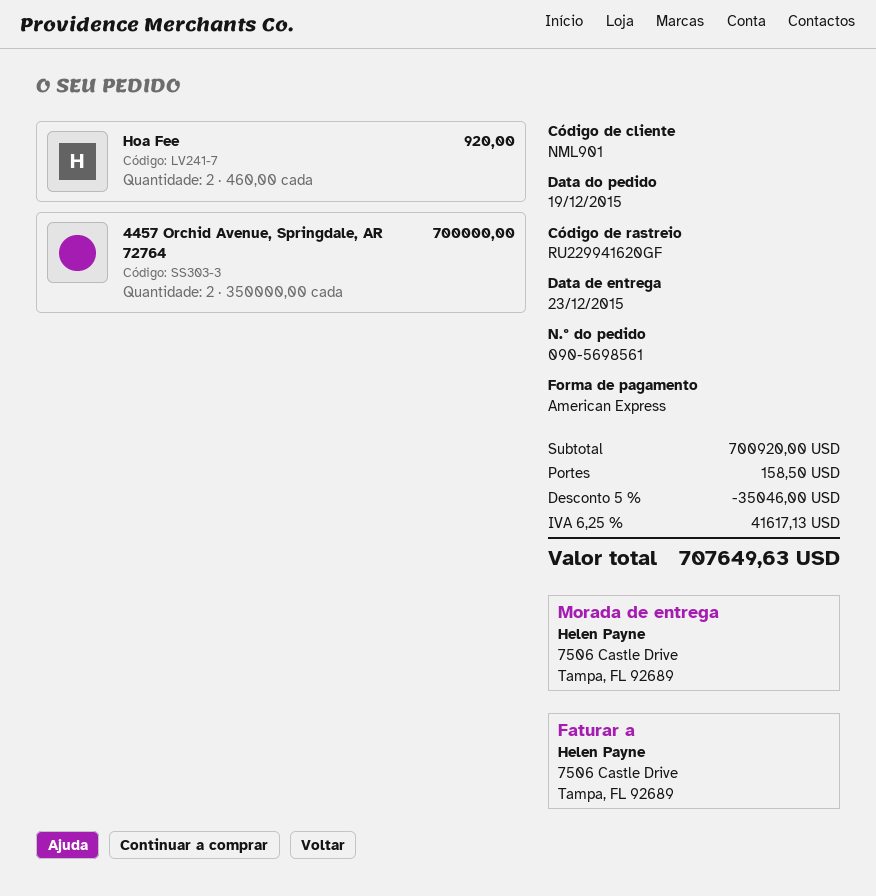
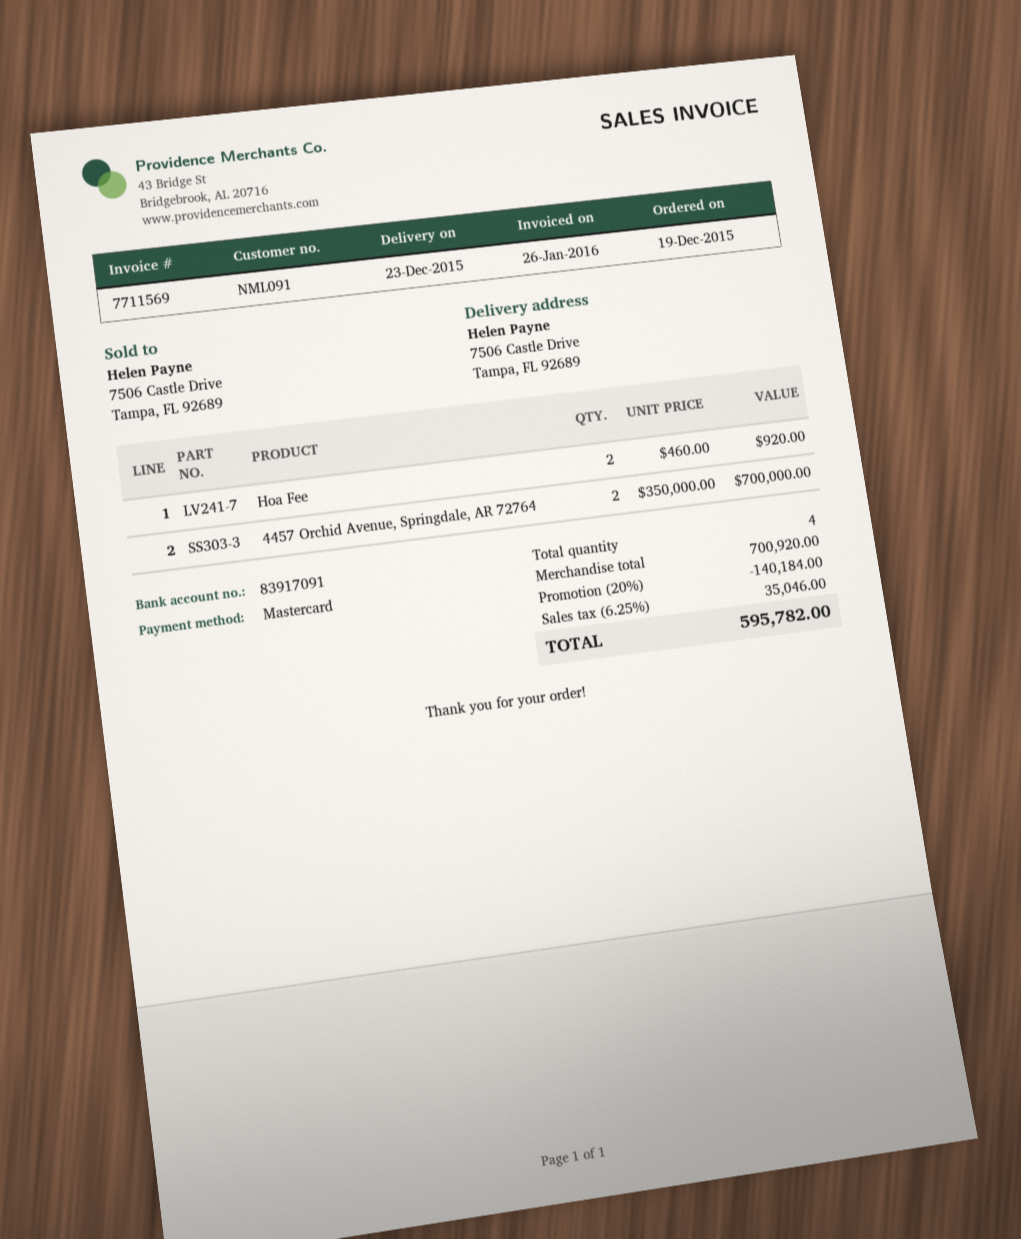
customer number: NML901 -> NML091
payment method: American Express -> Mastercard
discount: 5% = 35046.00 -> 20% = 140184.00
shipping: 158.50 -> none
tax: 6.25% = 41617.13 -> 6.25% = 35046.00
total: 707649.63 -> 595782.00

